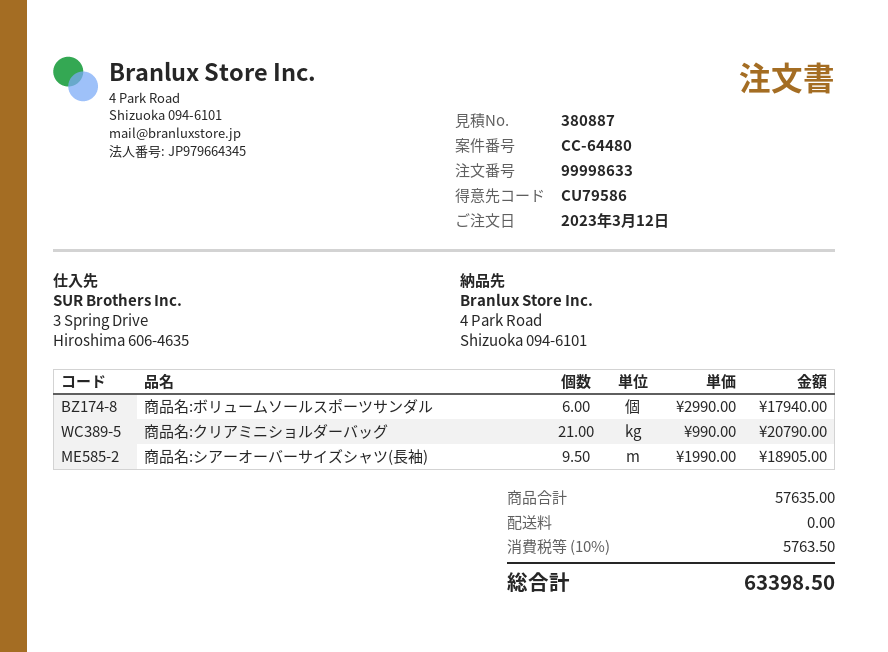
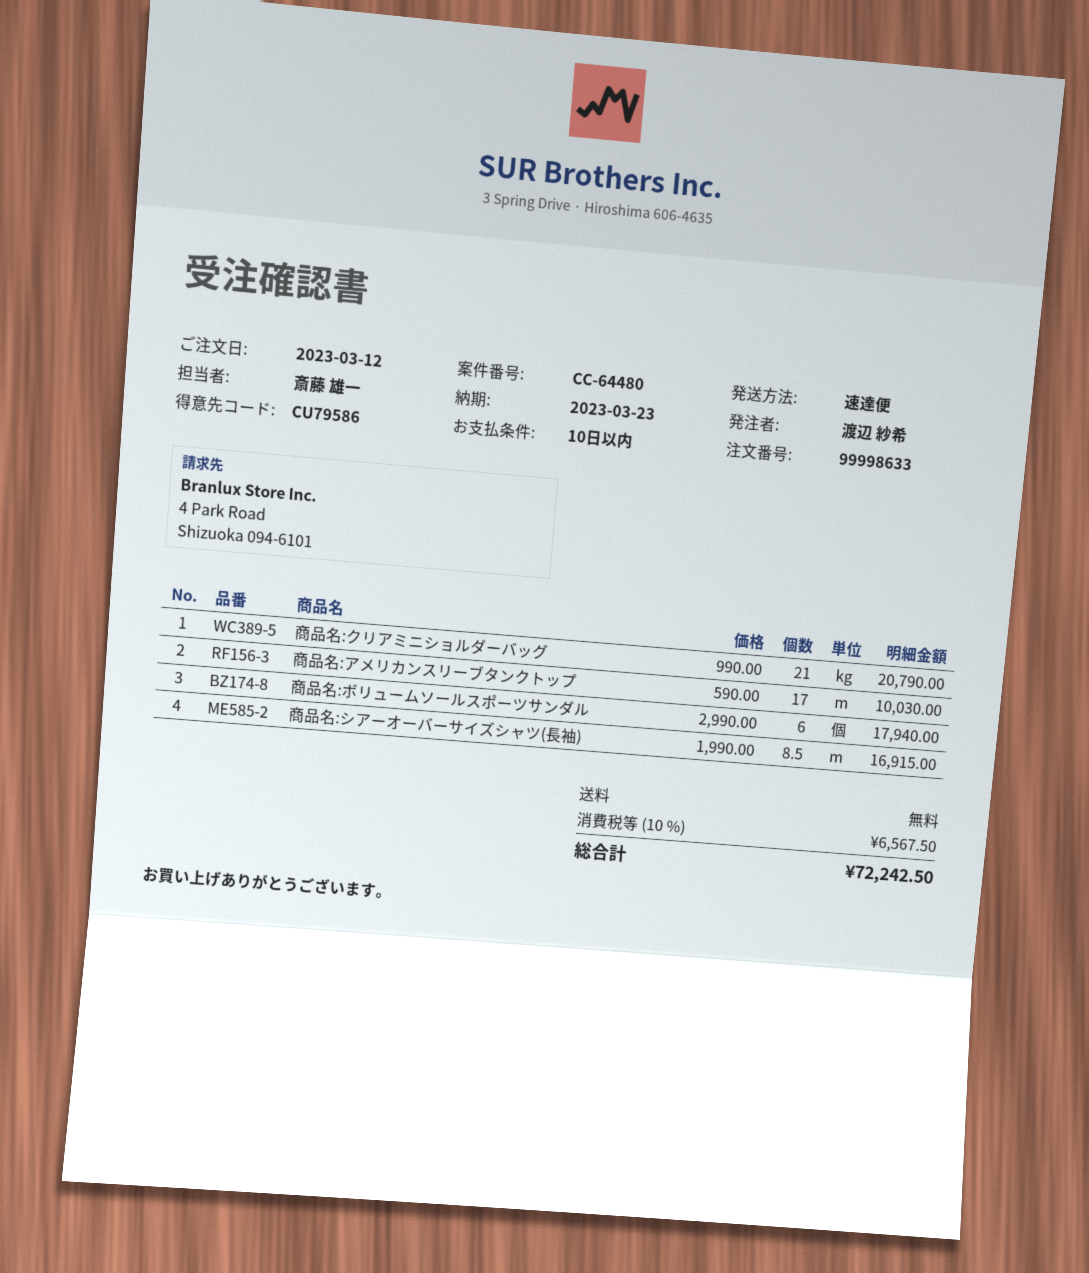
商品名:シアーオーバーサイズシャツ(長袖): 9.5 x 1990.00 = 18905.00 -> 8.5 x 1990.00 = 16915.00
商品名:アメリカンスリーブタンクトップ: none -> 17 x 590.00 = 10030.00
tax: 10% = 5763.50 -> 10% = 6567.50
total: 63398.50 -> 72242.50

